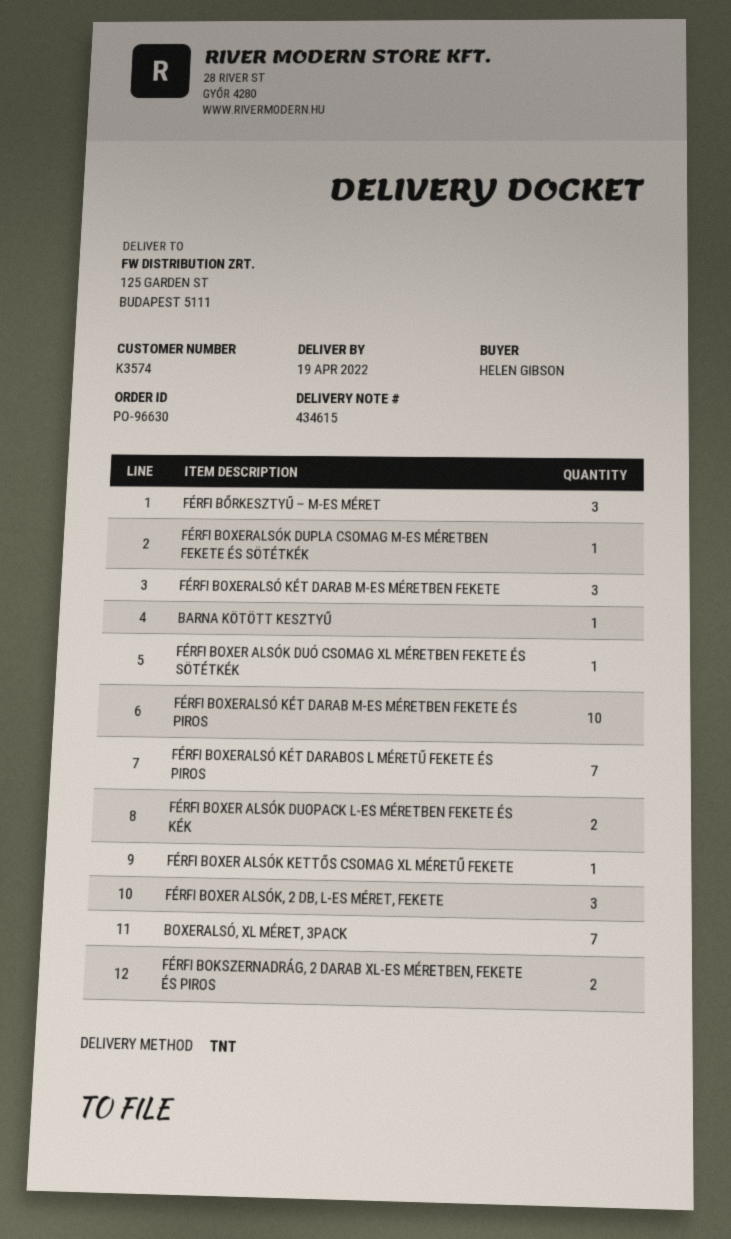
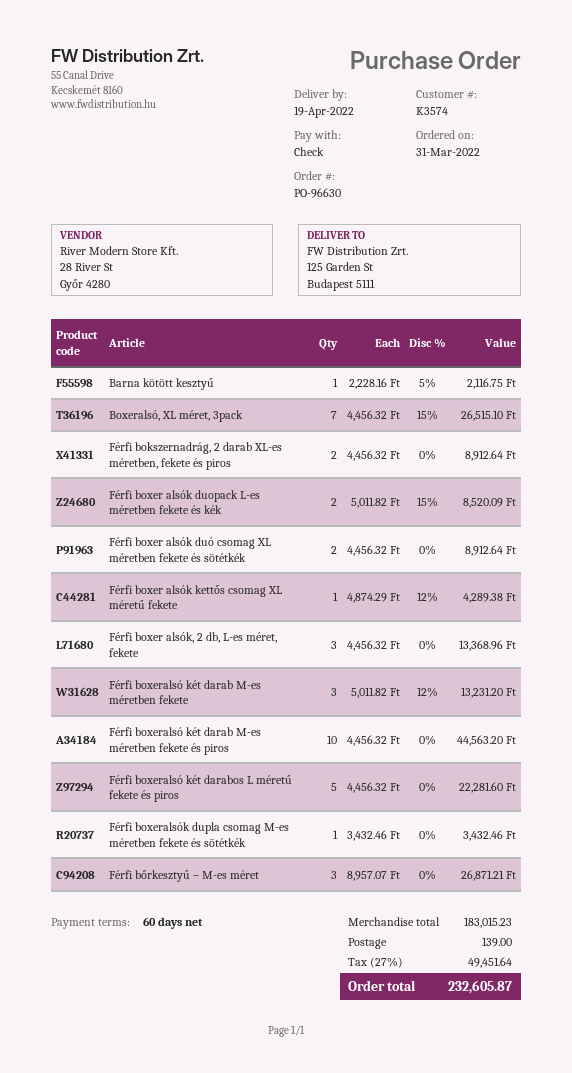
FÉRFI BOXER ALSÓK DUÓ CSOMAG XL MÉRETBEN FEKETE ÉS SÖTÉTKÉK: 1 -> 2
FÉRFI BOXERALSÓ KÉT DARABOS L MÉRETŰ FEKETE ÉS PIROS: 7 -> 5

